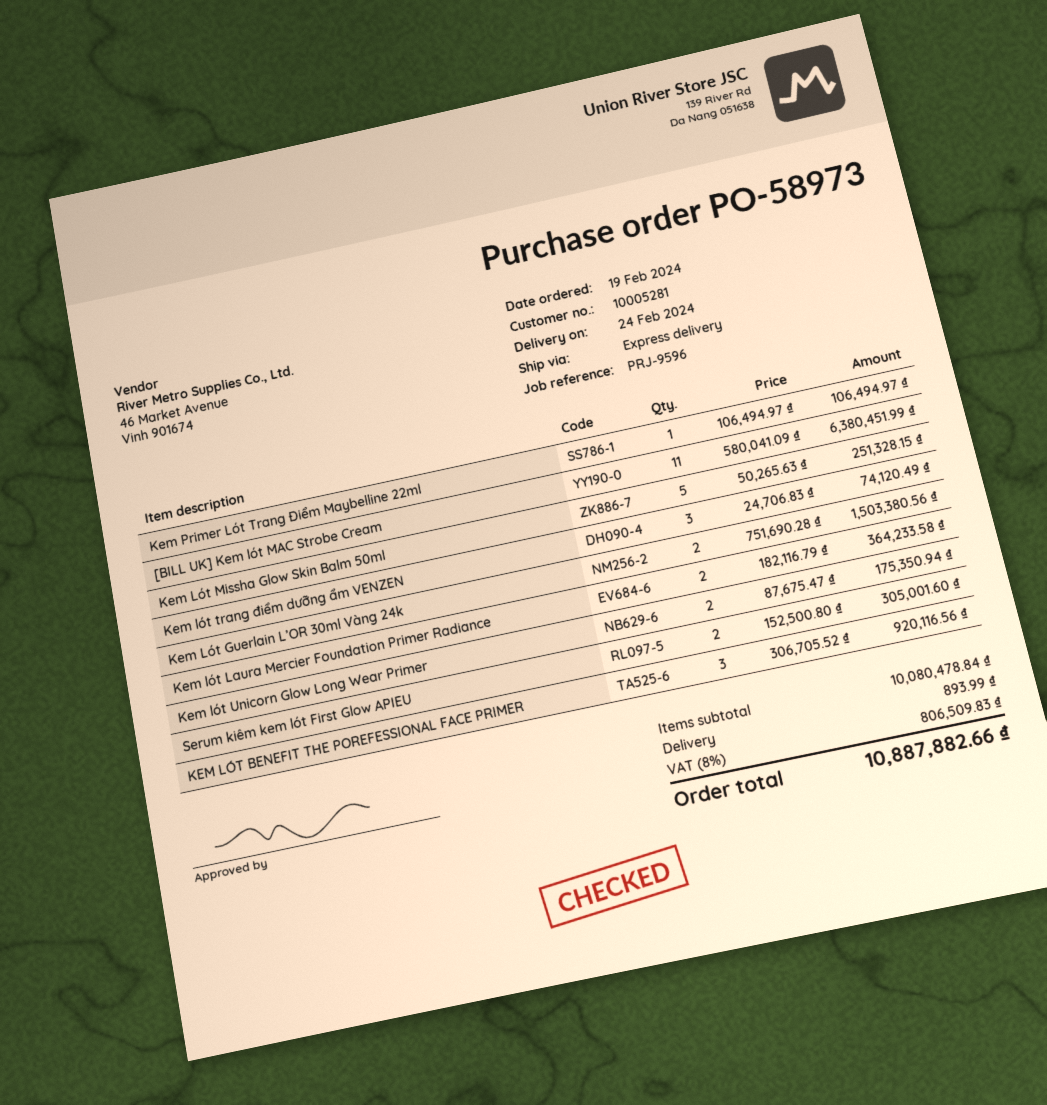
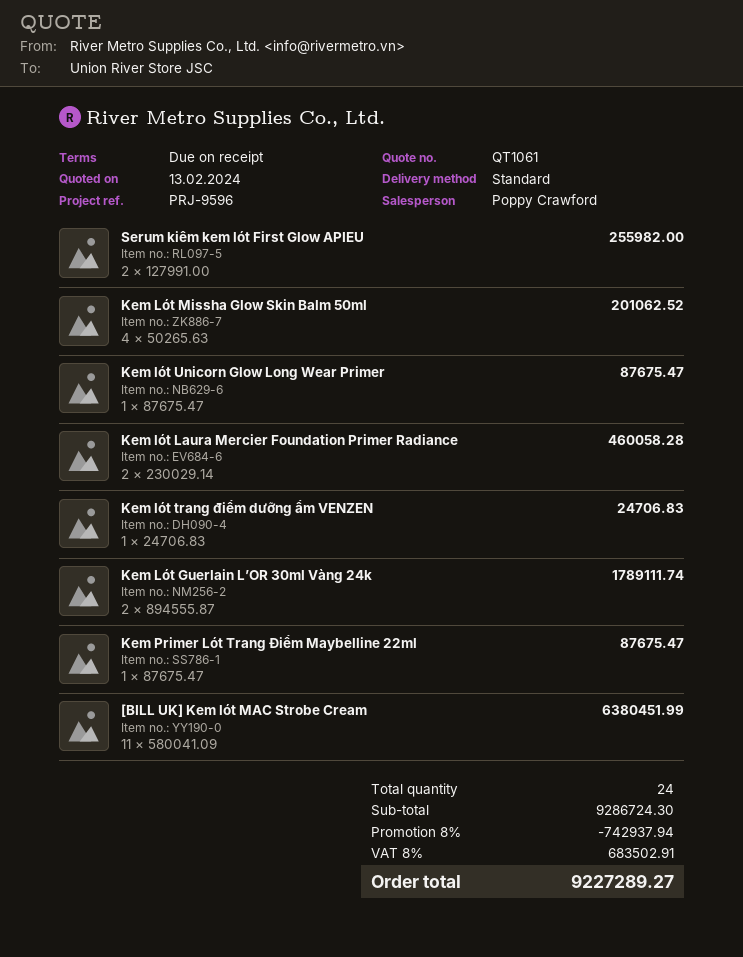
shipping method: express -> standard
Kem Primer Lót Trang Điểm Maybelline 22ml: 1 x 106494.97 = 106494.97 -> 1 x 87675.47 = 87675.47
Kem Lót Missha Glow Skin Balm 50ml: 5 x 50265.63 = 251328.15 -> 4 x 50265.63 = 201062.52
Kem lót trang điểm dưỡng ẩm VENZEN: 3 x 24706.83 = 74120.49 -> 1 x 24706.83 = 24706.83
Kem Lót Guerlain L’OR 30ml Vàng 24k: 2 x 751690.28 = 1503380.56 -> 2 x 894555.87 = 1789111.74
Kem lót Laura Mercier Foundation Primer Radiance: 2 x 182116.79 = 364233.58 -> 2 x 230029.14 = 460058.28
Kem lót Unicorn Glow Long Wear Primer: 2 x 87675.47 = 175350.94 -> 1 x 87675.47 = 87675.47
Serum kiêm kem lót First Glow APIEU: 2 x 152500.80 = 305001.60 -> 2 x 127991.00 = 255982.00
KEM LÓT BENEFIT THE POREFESSIONAL FACE PRIMER: 3 x 306705.52 = 920116.56 -> none
subtotal: 10080478.84 -> 9286724.30
discount: none -> 8% = 742937.94
shipping: 893.99 -> none
tax: 8% = 806509.83 -> 8% = 683502.91
total: 10887882.66 -> 9227289.27

